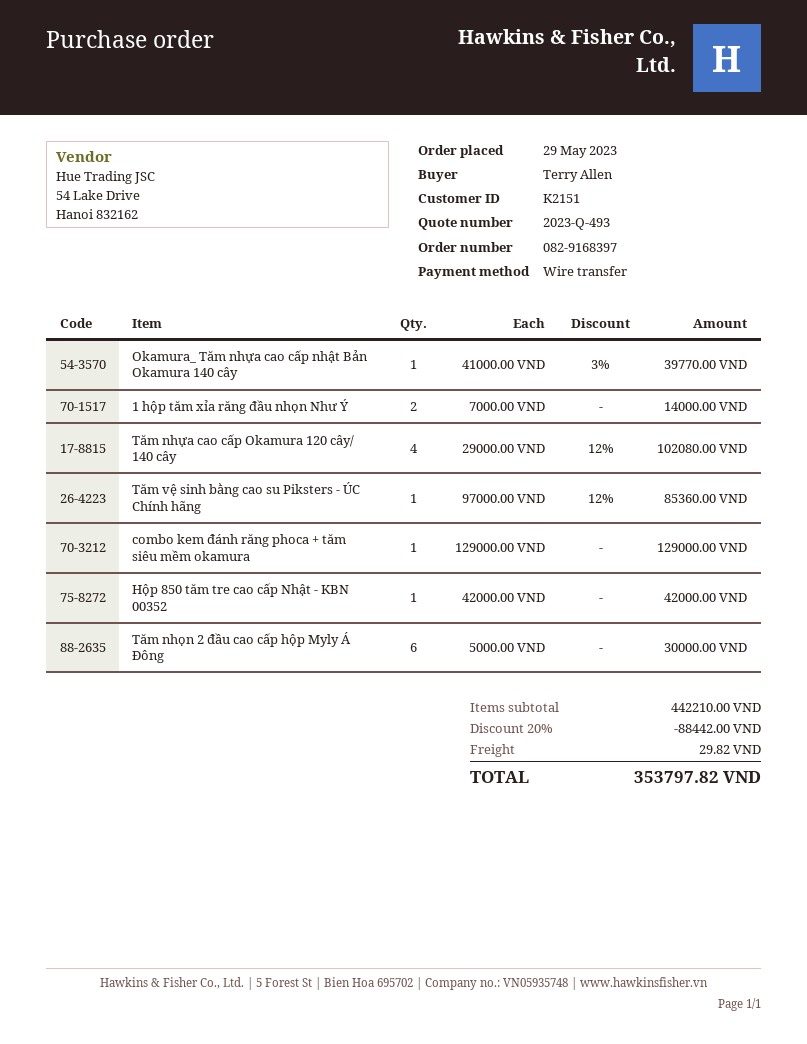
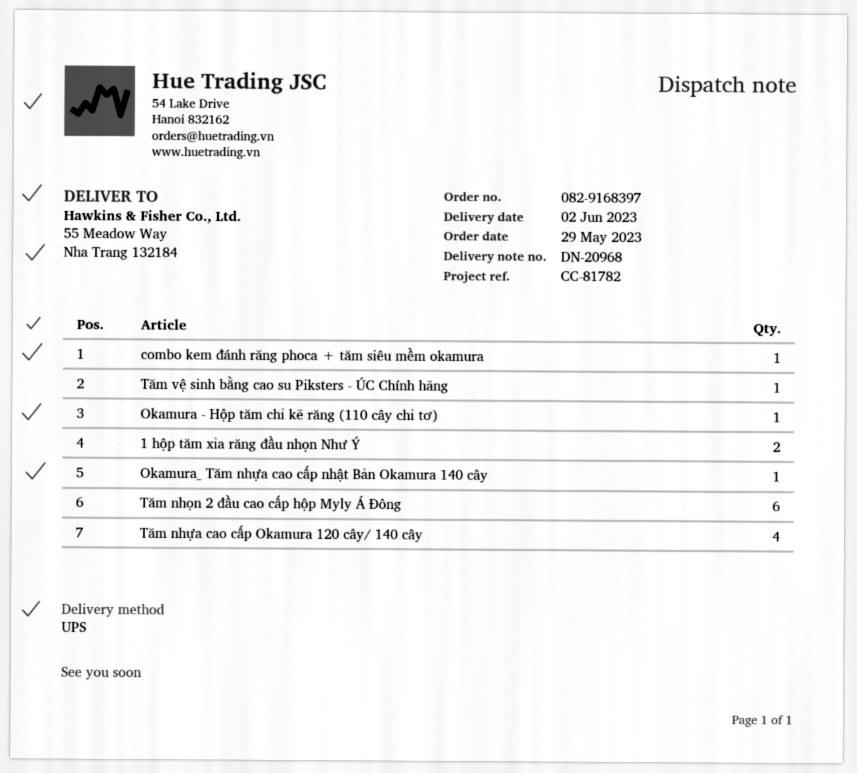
Hộp 850 tăm tre cao cấp Nhật - KBN 00352: 1 -> none
Okamura - Hộp tăm chỉ kẽ răng (110 cây chỉ tơ): none -> 1

